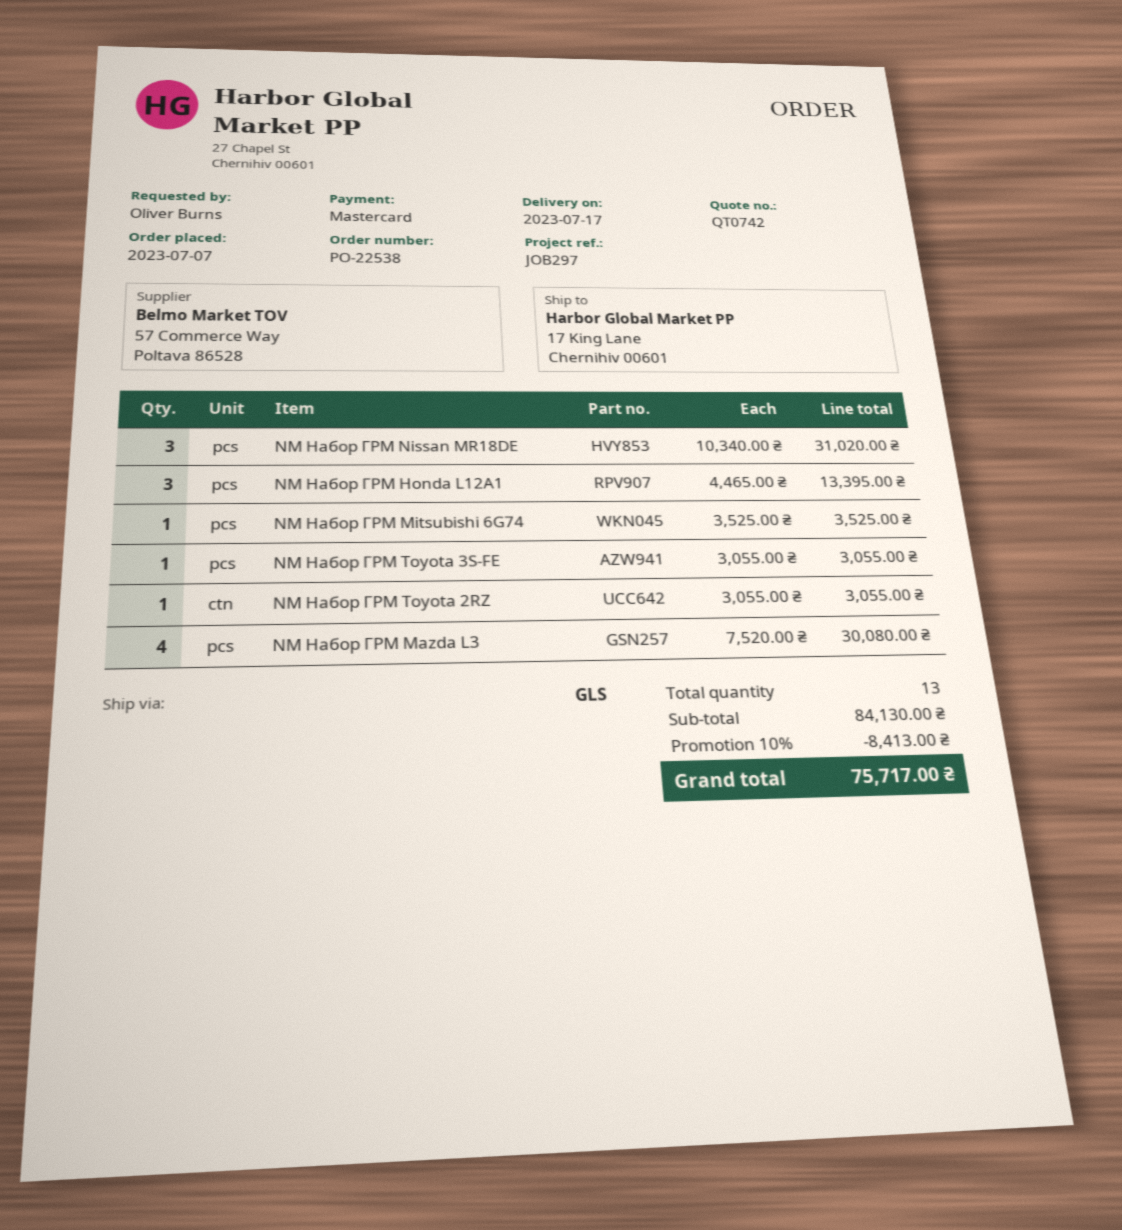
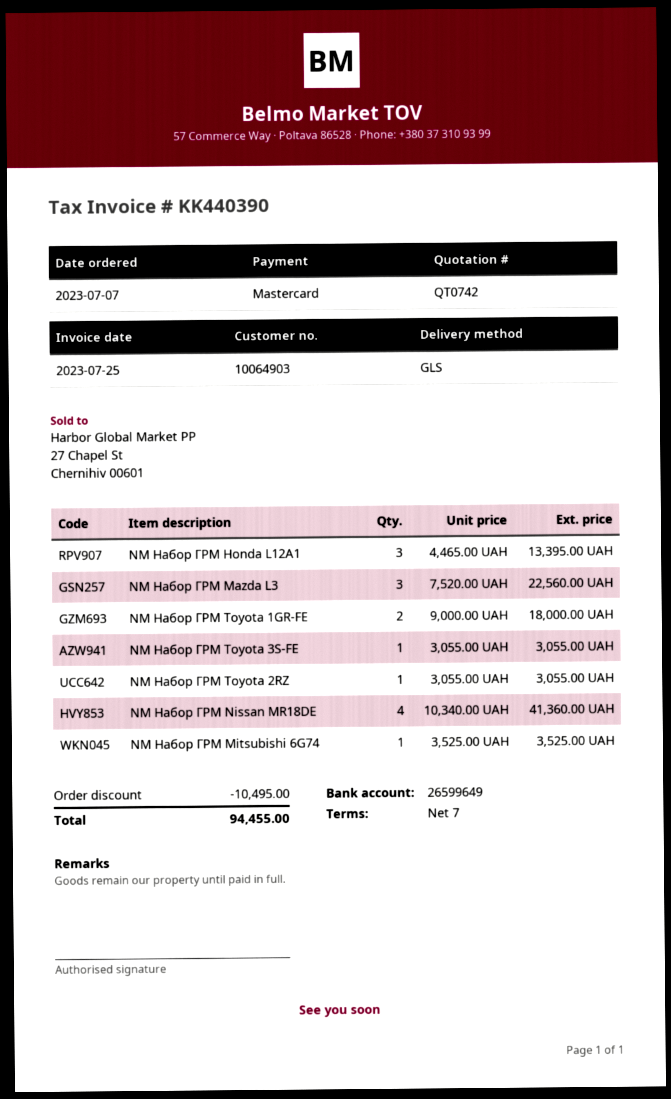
NM Набор ГРМ Nissan MR18DE: 3 x 10340.00 = 31020.00 -> 4 x 10340.00 = 41360.00
NM Набор ГРМ Mazda L3: 4 x 7520.00 = 30080.00 -> 3 x 7520.00 = 22560.00
NM Набор ГРМ Toyota 1GR-FE: none -> 2 x 9000.00 = 18000.00
discount: 8413.00 -> 10495.00
total: 75717.00 -> 94455.00

